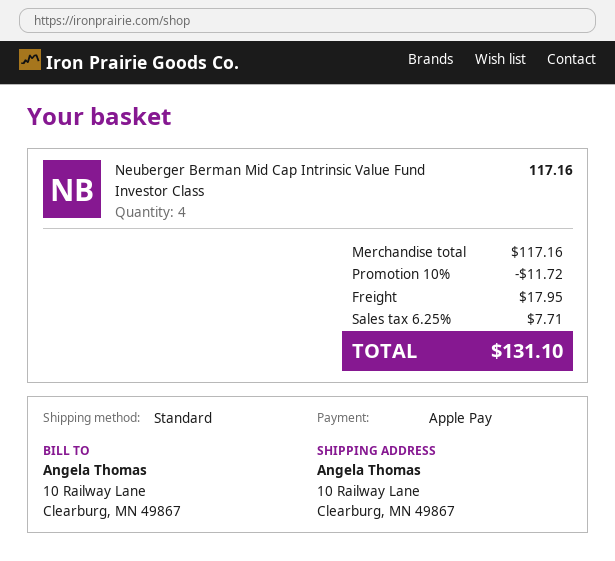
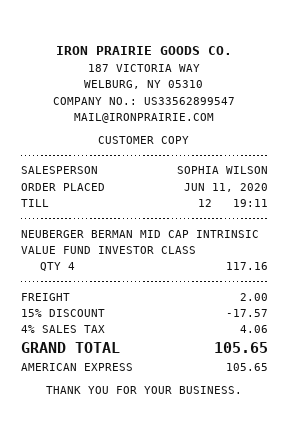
payment method: Apple Pay -> American Express
discount: 10% = 11.72 -> 15% = 17.57
shipping: 17.95 -> 2.00
tax: 6.25% = 7.71 -> 4% = 4.06
total: 131.10 -> 105.65

